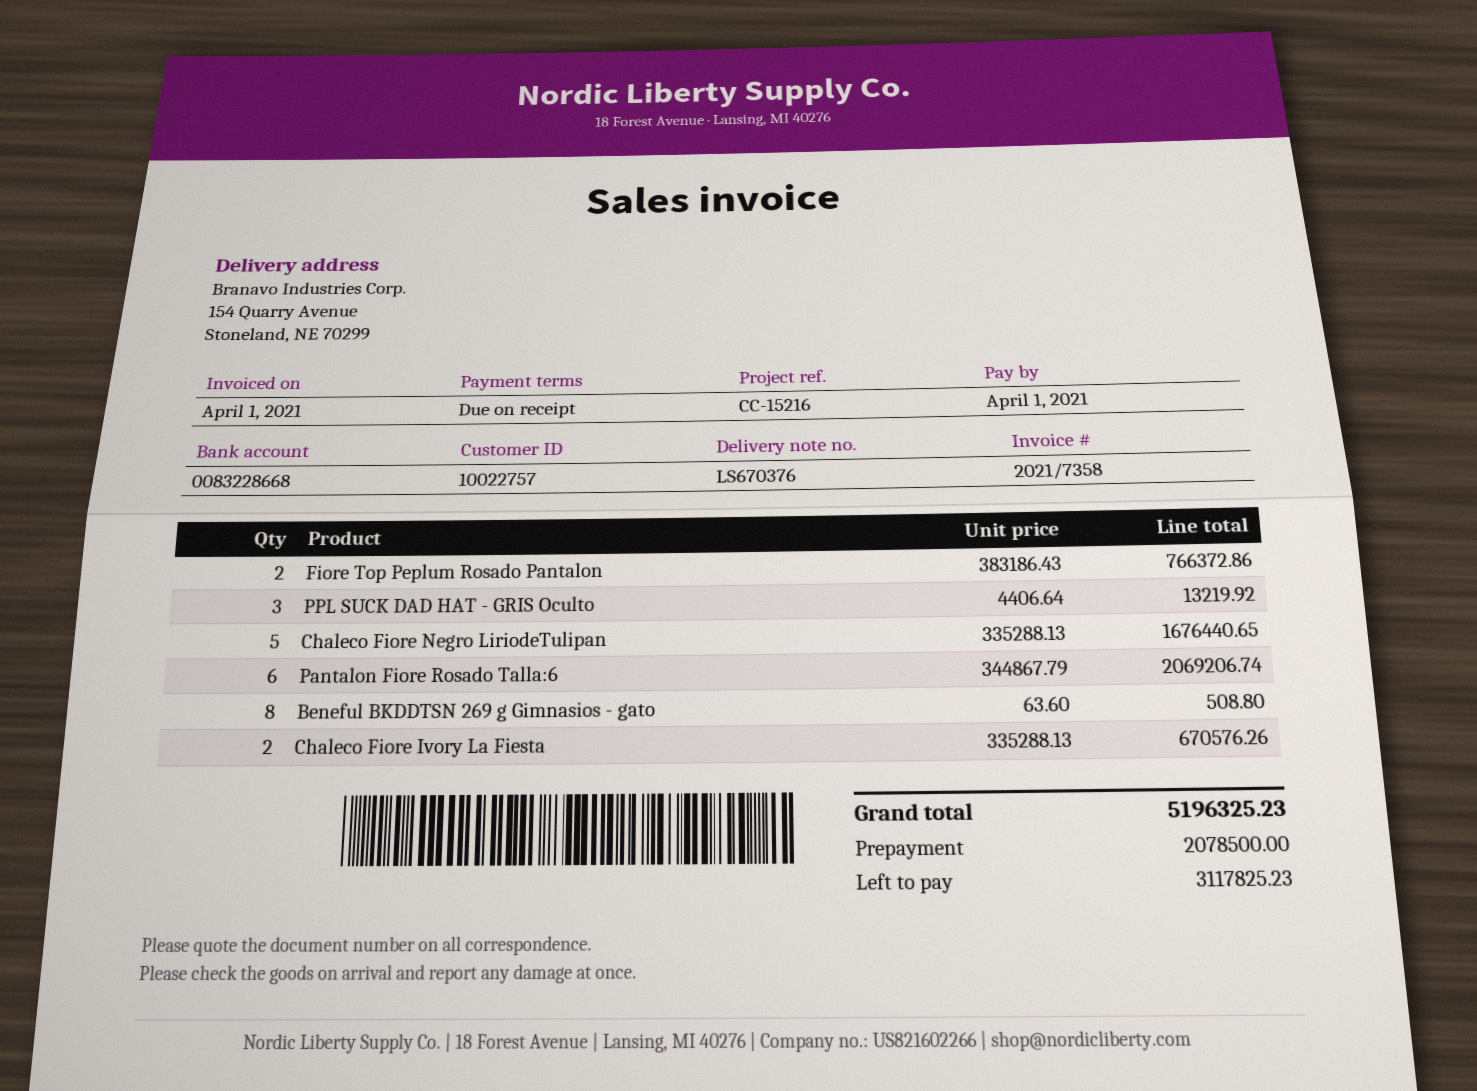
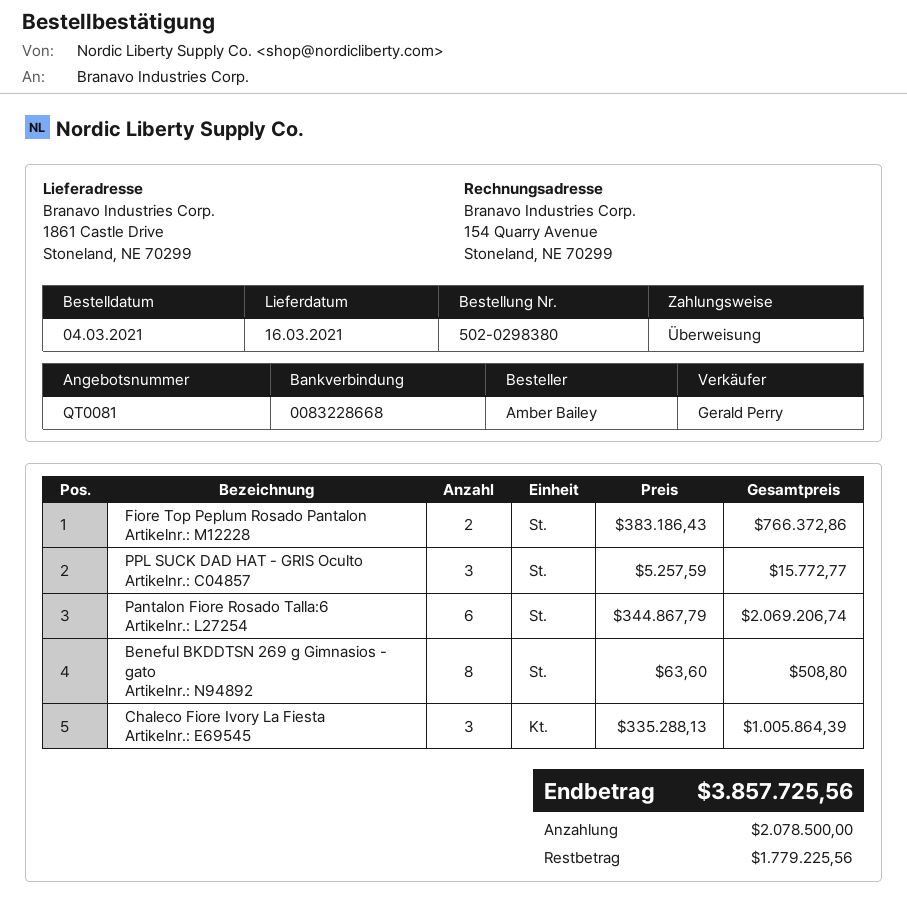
ship to: 154 Quarry Avenue, Stoneland, NE 70299 -> 1861 Castle Drive, Stoneland, NE 70299
PPL SUCK DAD HAT - GRIS Oculto: 3 x 4406.64 = 13219.92 -> 3 x 5257.59 = 15772.77
Chaleco Fiore Negro LiriodeTulipan: 5 x 335288.13 = 1676440.65 -> none
Chaleco Fiore Ivory La Fiesta: 2 x 335288.13 = 670576.26 -> 3 x 335288.13 = 1005864.39
total: 5196325.23 -> 3857725.56
balance: 3117825.23 -> 1779225.56

